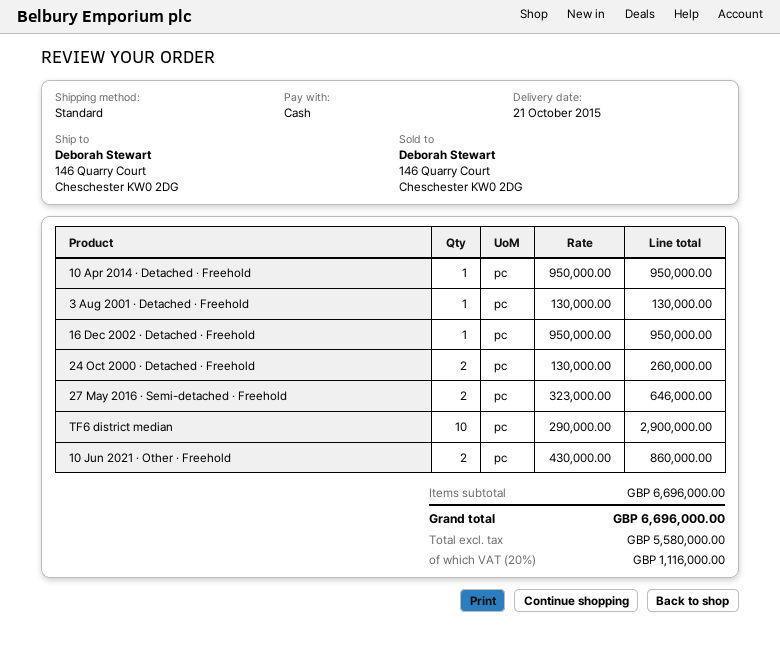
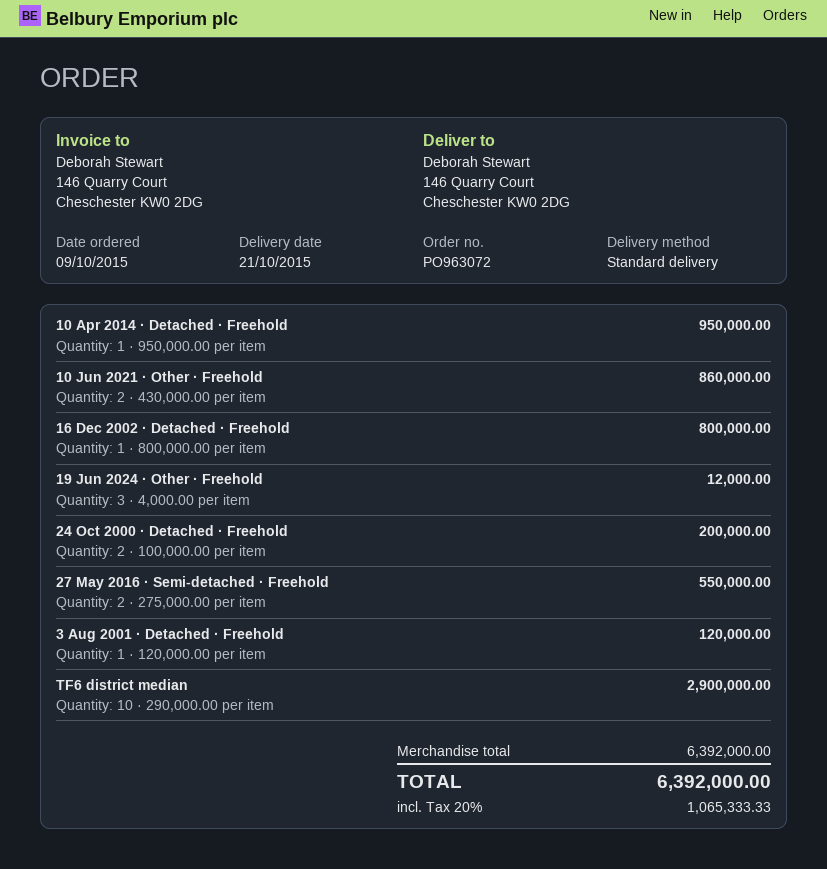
3 Aug 2001 · Detached · Freehold: 1 x 130000.00 = 130000.00 -> 1 x 120000.00 = 120000.00
16 Dec 2002 · Detached · Freehold: 1 x 950000.00 = 950000.00 -> 1 x 800000.00 = 800000.00
24 Oct 2000 · Detached · Freehold: 2 x 130000.00 = 260000.00 -> 2 x 100000.00 = 200000.00
27 May 2016 · Semi-detached · Freehold: 2 x 323000.00 = 646000.00 -> 2 x 275000.00 = 550000.00
19 Jun 2024 · Other · Freehold: none -> 3 x 4000.00 = 12000.00
subtotal: 6696000.00 -> 6392000.00
tax: 20% = 1116000.00 -> 20% = 1065333.33
total: 6696000.00 -> 6392000.00

